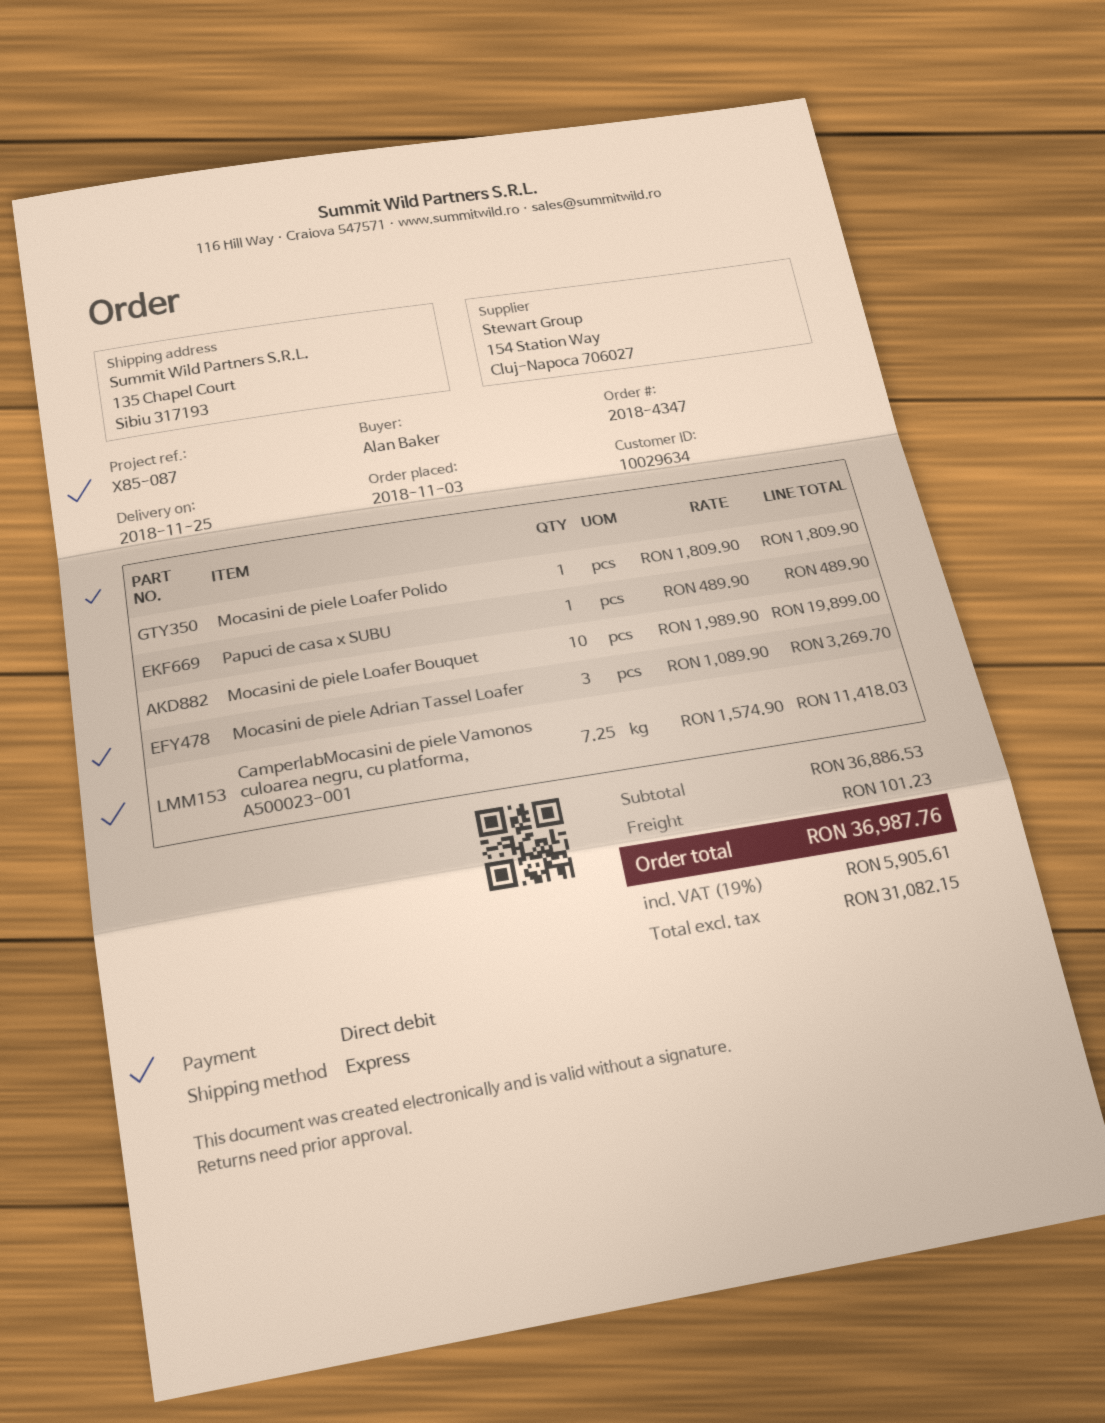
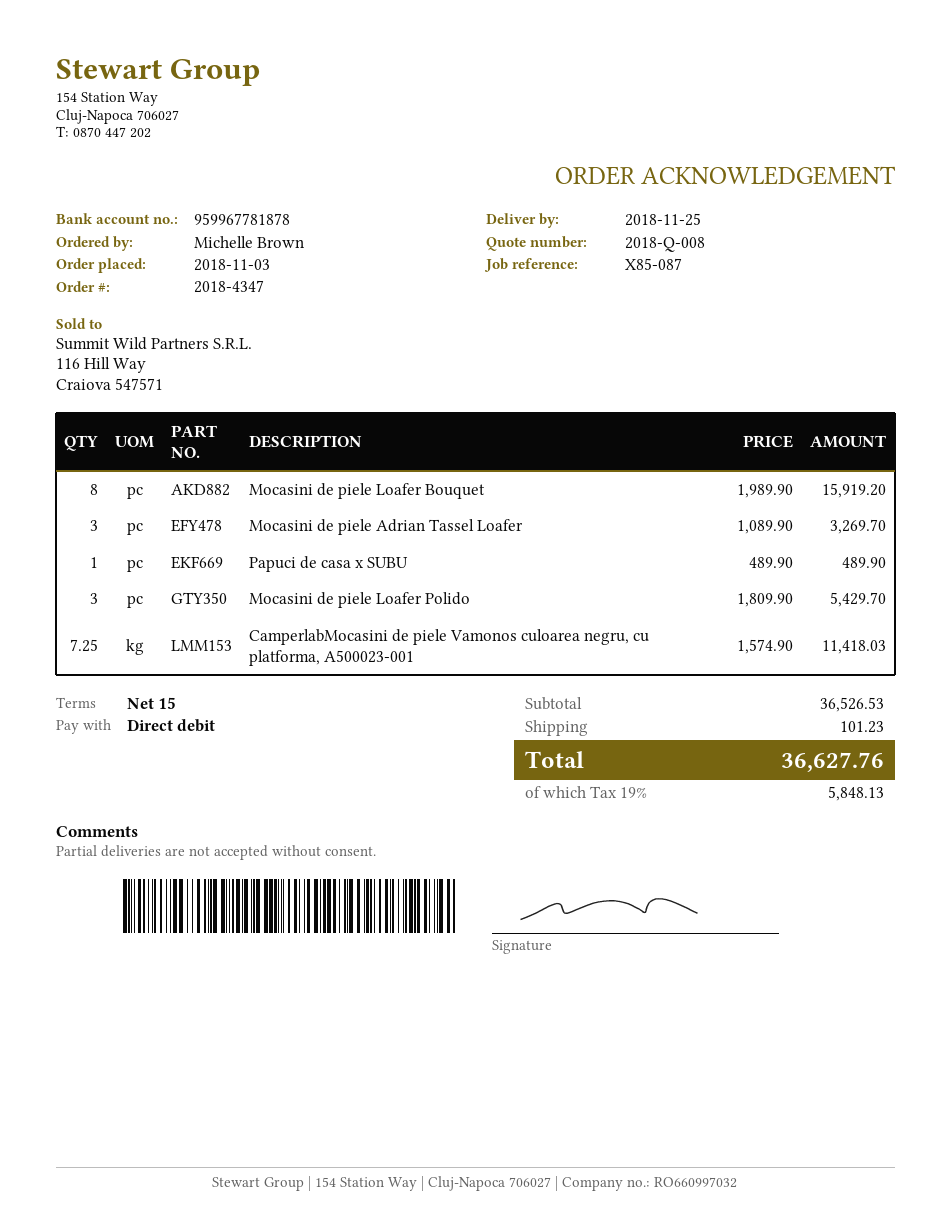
ordered by: Alan Baker -> Michelle Brown
Mocasini de piele Loafer Polido: 1 x 1809.90 = 1809.90 -> 3 x 1809.90 = 5429.70
Mocasini de piele Loafer Bouquet: 10 x 1989.90 = 19899.00 -> 8 x 1989.90 = 15919.20
subtotal: 36886.53 -> 36526.53
tax: 19% = 5905.61 -> 19% = 5848.13
total: 36987.76 -> 36627.76

